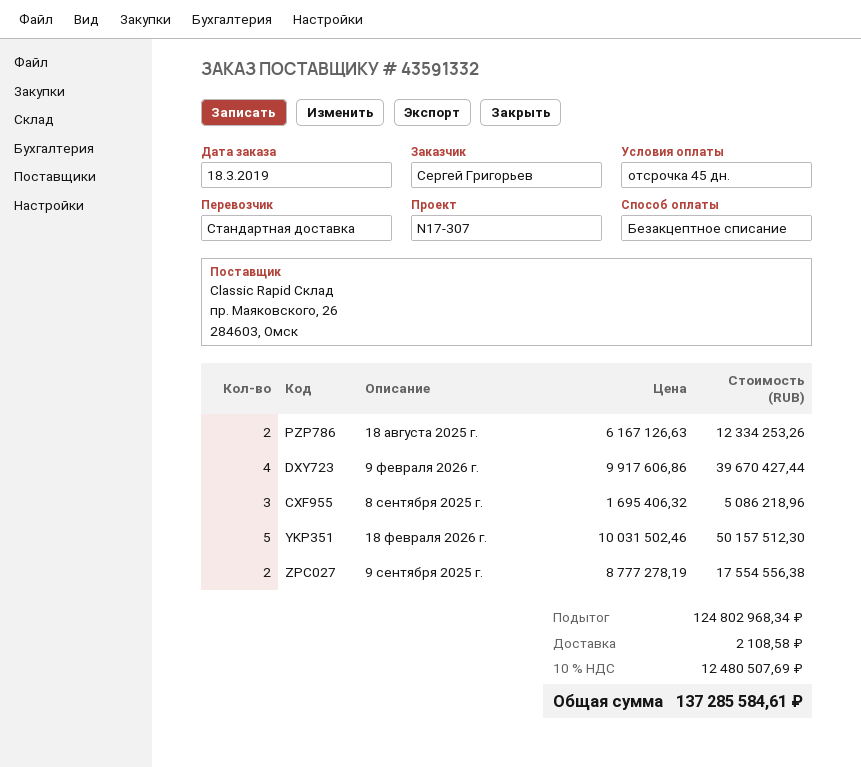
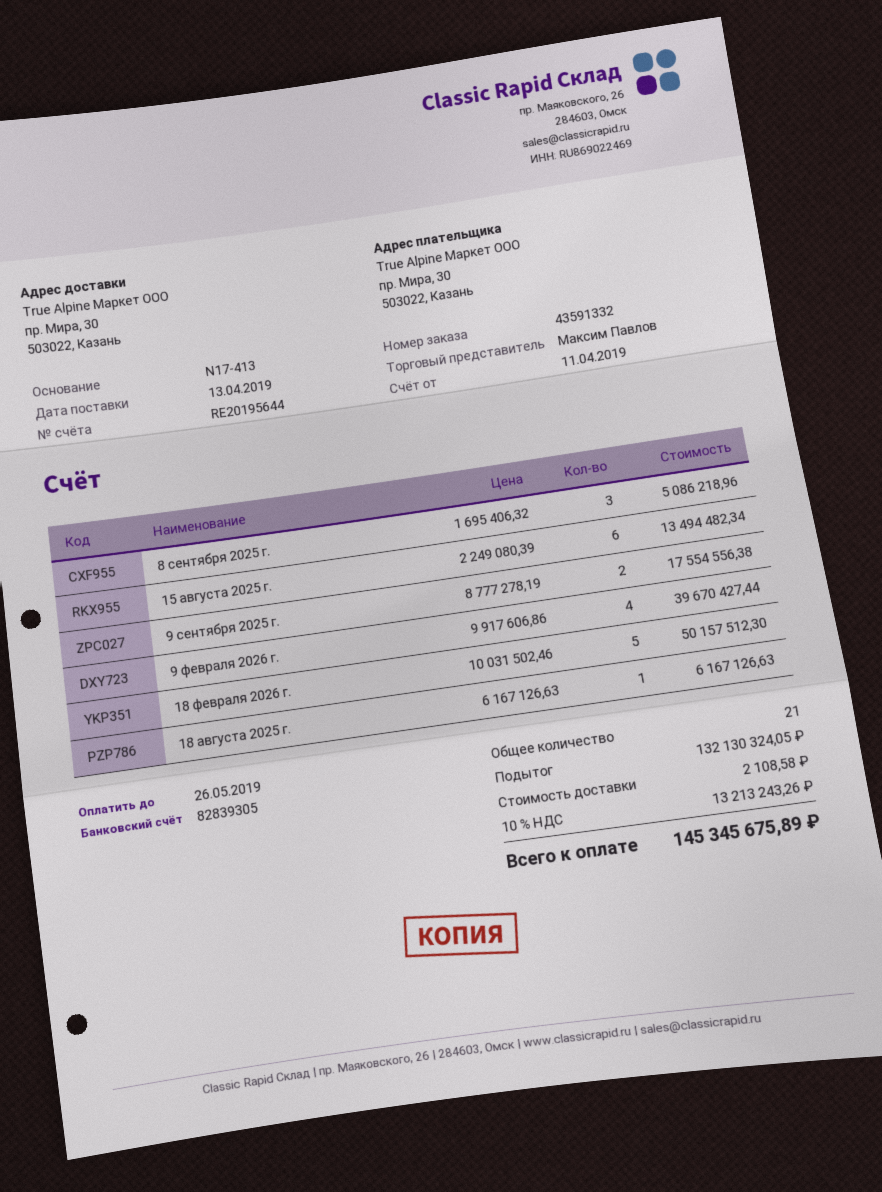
reference: N17-307 -> N17-413
18 августа 2025 г.: 2 x 6167126.63 = 12334253.26 -> 1 x 6167126.63 = 6167126.63
15 августа 2025 г.: none -> 6 x 2249080.39 = 13494482.34
subtotal: 124802968.34 -> 132130324.05
tax: 10% = 12480507.69 -> 10% = 13213243.26
total: 137285584.61 -> 145345675.89

